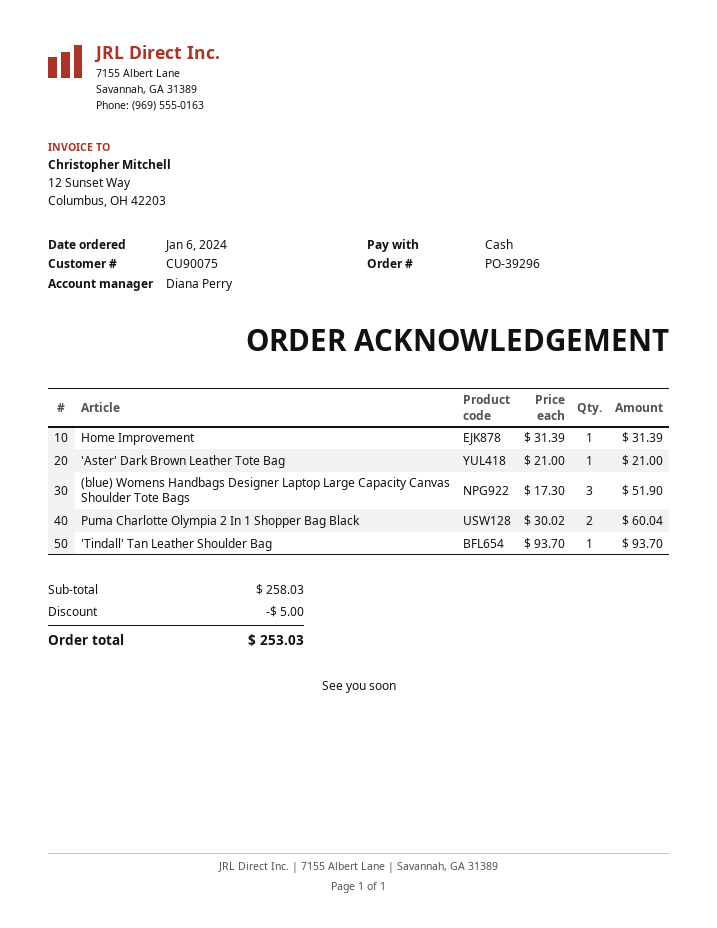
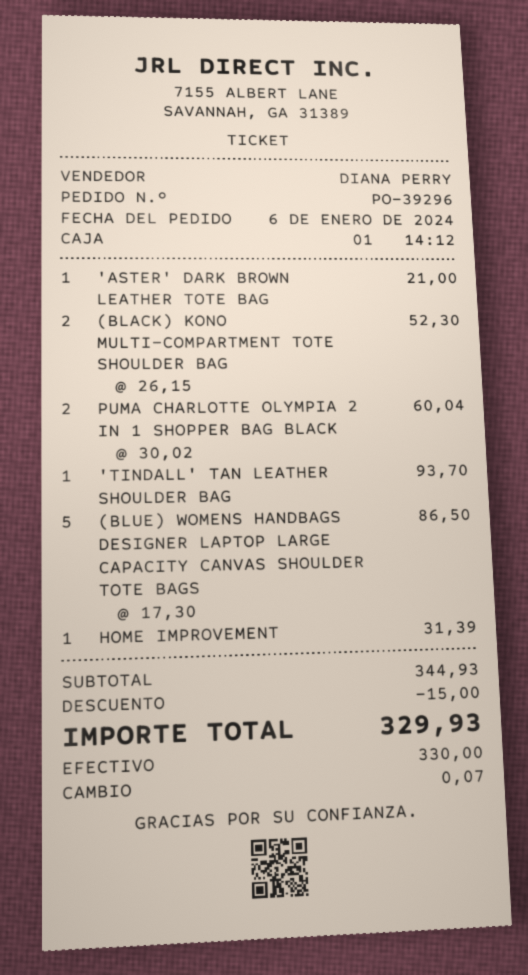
(blue) Womens Handbags Designer Laptop Large Capacity Canvas Shoulder Tote Bags: 3 x 17.30 = 51.90 -> 5 x 17.30 = 86.50
(BLACK) KONO MULTI-COMPARTMENT TOTE SHOULDER BAG: none -> 2 x 26.15 = 52.30
subtotal: 258.03 -> 344.93
discount: 5.00 -> 15.00
total: 253.03 -> 329.93

